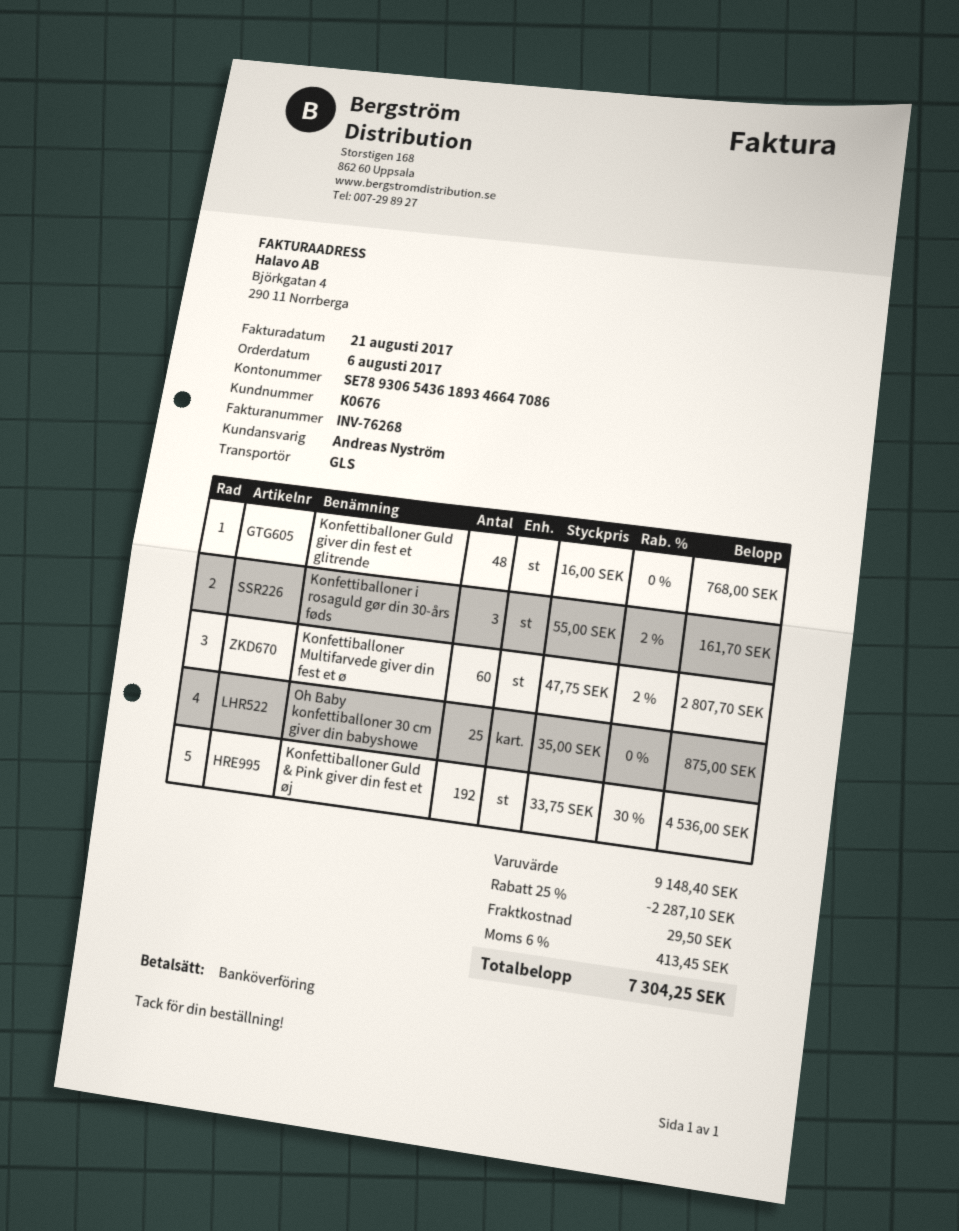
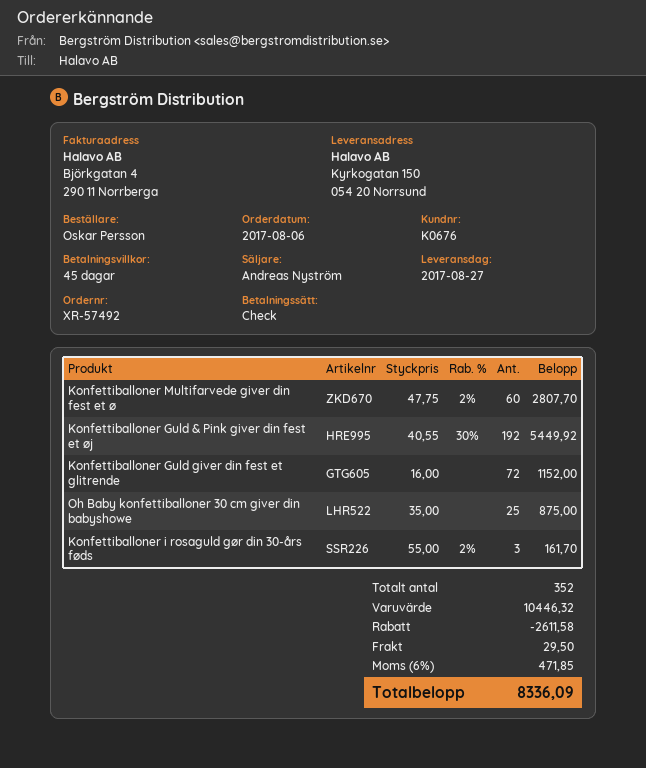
payment method: bank transfer -> cheque
Konfettiballoner Guld giver din fest et glitrende: 48 x 16.00 = 768.00 -> 72 x 16.00 = 1152.00
Konfettiballoner Guld & Pink giver din fest et øj: 192 x 33.75 - 30% = 4536.00 -> 192 x 40.55 - 30% = 5449.92
subtotal: 9148.40 -> 10446.32
discount: 2287.10 -> 2611.58
tax: 6% = 413.45 -> 6% = 471.85
total: 7304.25 -> 8336.09

